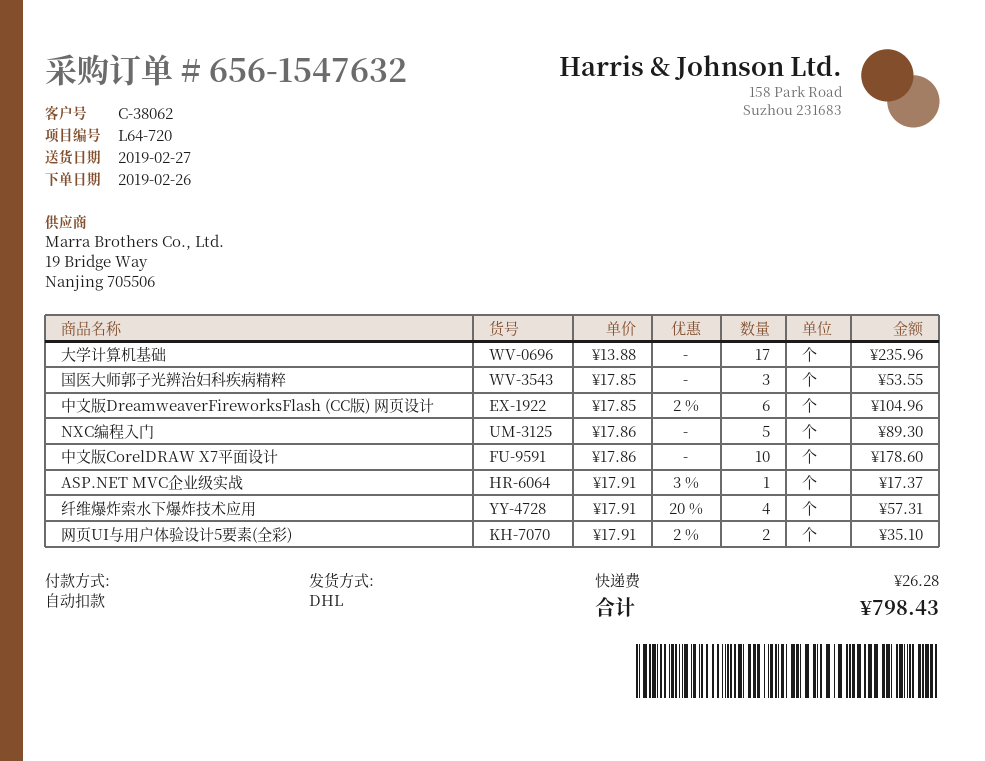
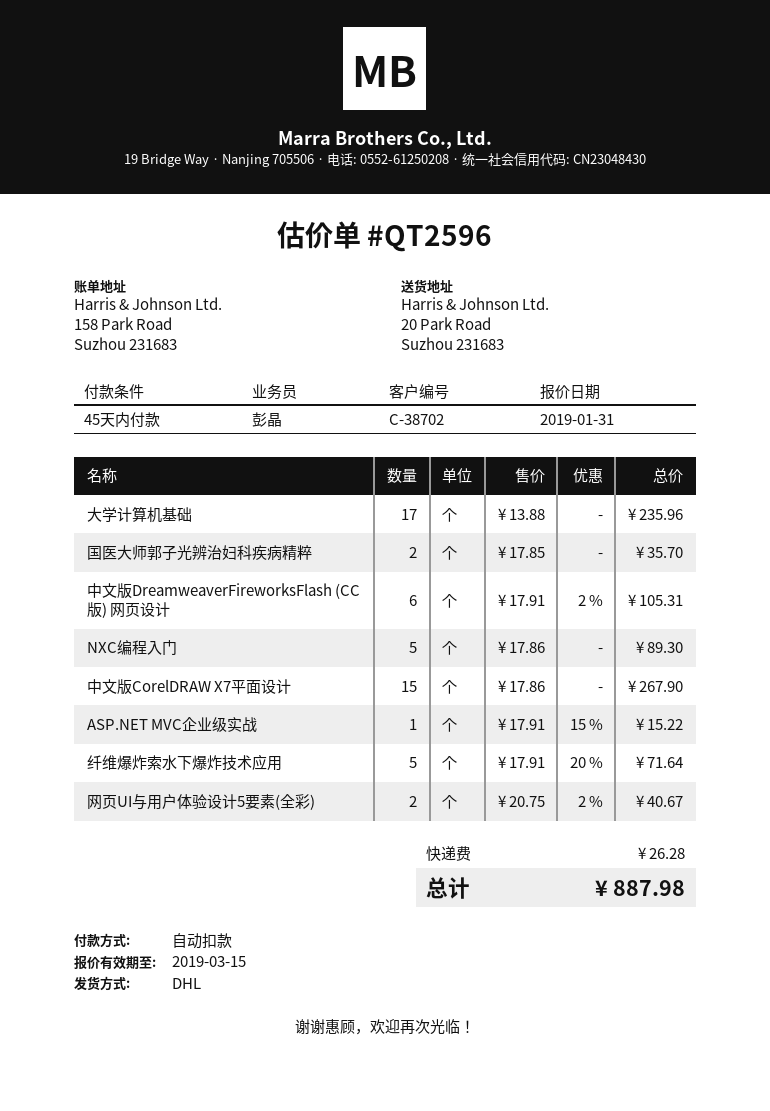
customer number: C-38062 -> C-38702
国医大师郭子光辨治妇科疾病精粹: 3 x 17.85 = 53.55 -> 2 x 17.85 = 35.70
中文版DreamweaverFireworksFlash (CC版) 网页设计: 6 x 17.85 - 2% = 104.96 -> 6 x 17.91 - 2% = 105.31
中文版CorelDRAW X7平面设计: 10 x 17.86 = 178.60 -> 15 x 17.86 = 267.90
ASP.NET MVC企业级实战: 1 x 17.91 - 3% = 17.37 -> 1 x 17.91 - 15% = 15.22
纤维爆炸索水下爆炸技术应用: 4 x 17.91 - 20% = 57.31 -> 5 x 17.91 - 20% = 71.64
网页UI与用户体验设计5要素(全彩): 2 x 17.91 - 2% = 35.10 -> 2 x 20.75 - 2% = 40.67
total: 798.43 -> 887.98

